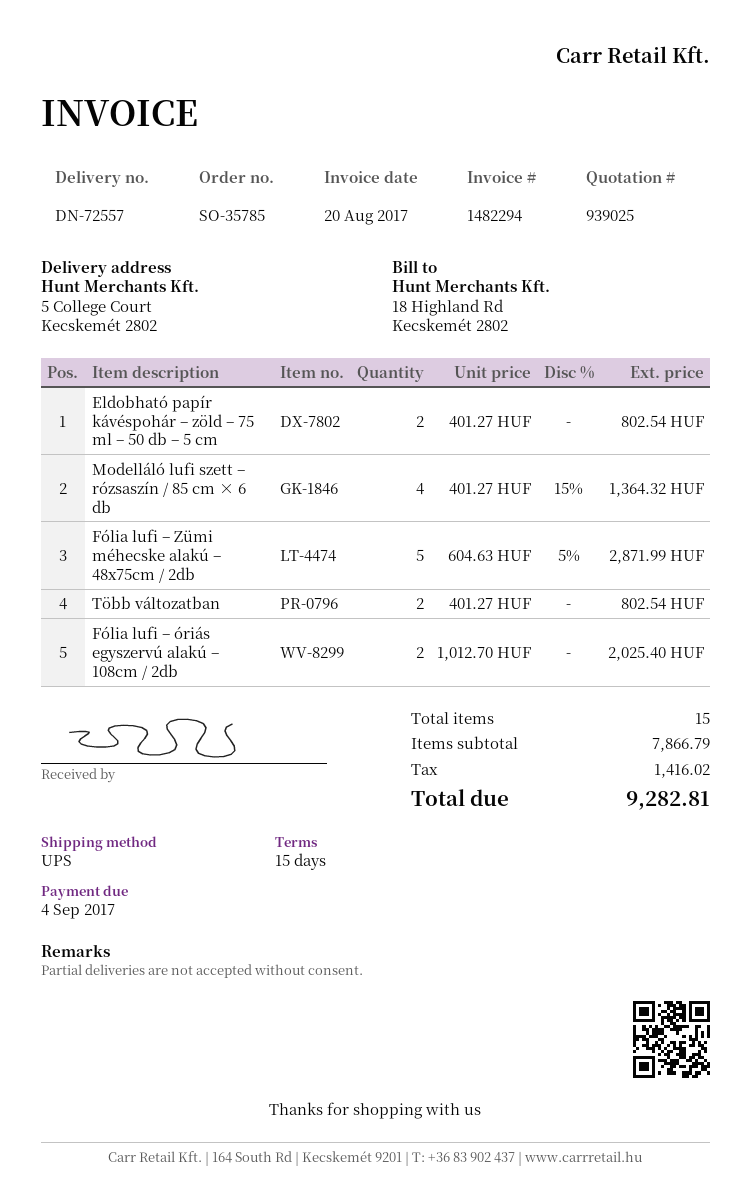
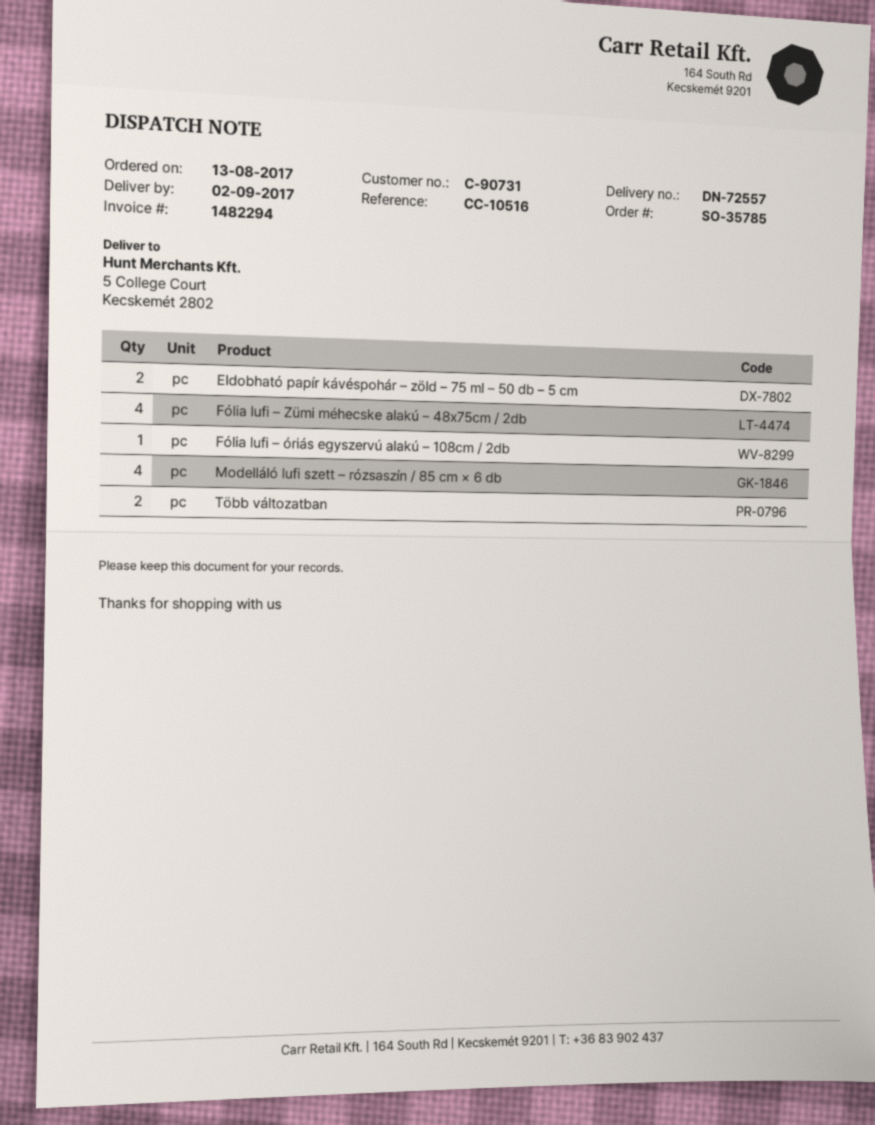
Fólia lufi – Zümi méhecske alakú – 48x75cm / 2db: 5 -> 4
Fólia lufi – óriás egyszervú alakú – 108cm / 2db: 2 -> 1

